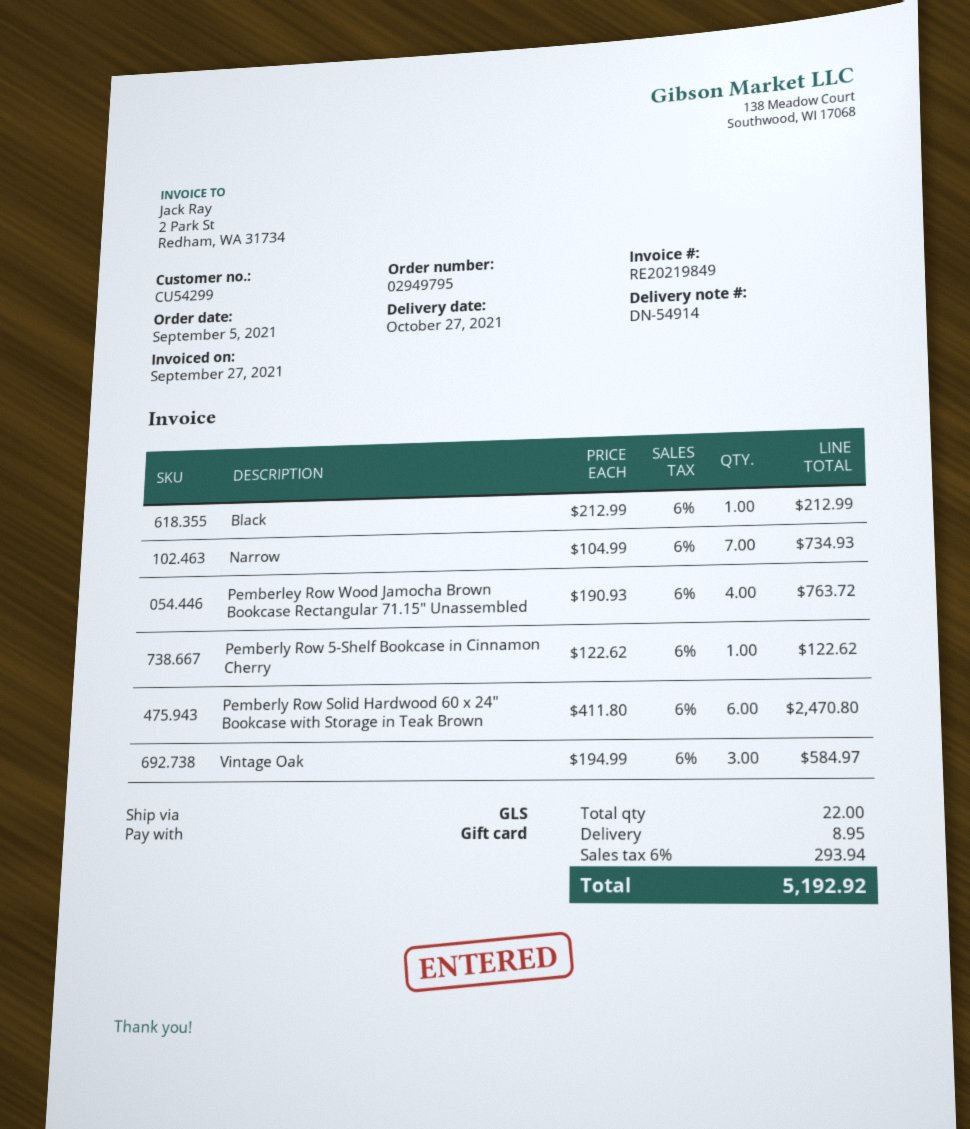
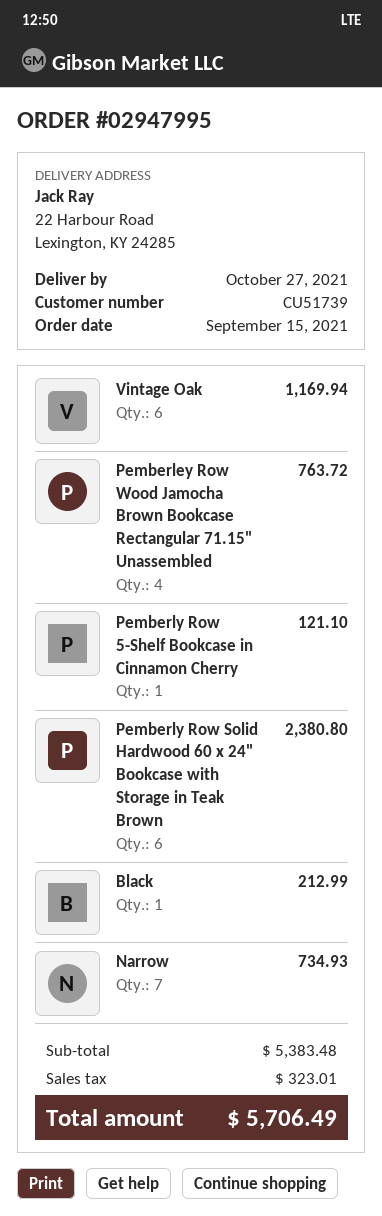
order number: 02949795 -> 02947995
order date: 2021-09-05 -> 2021-09-15
customer number: CU54299 -> CU51739
Pemberly Row 5-Shelf Bookcase in Cinnamon Cherry: 1 for 122.62 -> 1 for 121.10
Pemberly Row Solid Hardwood 60 x 24" Bookcase with Storage in Teak Brown: 6 for 2470.80 -> 6 for 2380.80
Vintage Oak: 3 for 584.97 -> 6 for 1169.94
shipping: 8.95 -> none
tax: 293.94 -> 323.01
total: 5192.92 -> 5706.49

